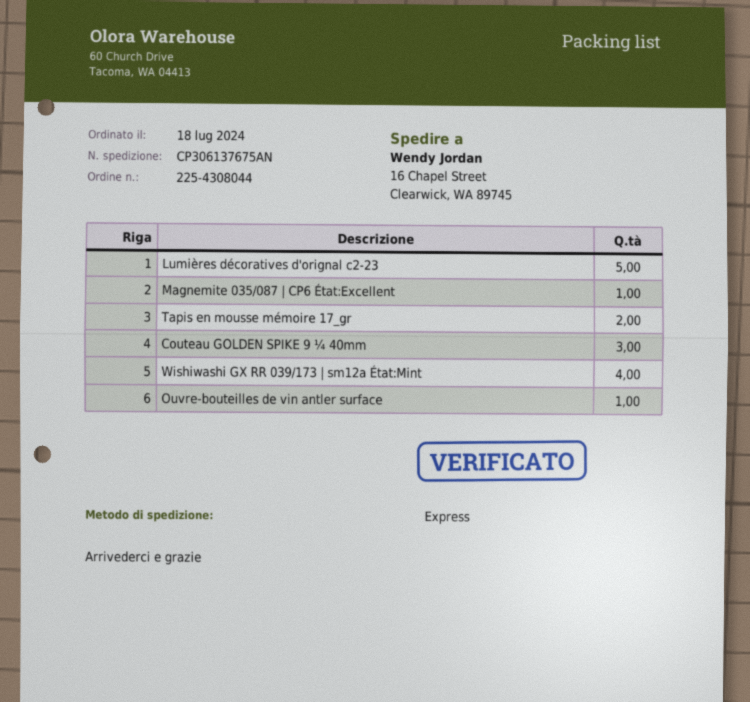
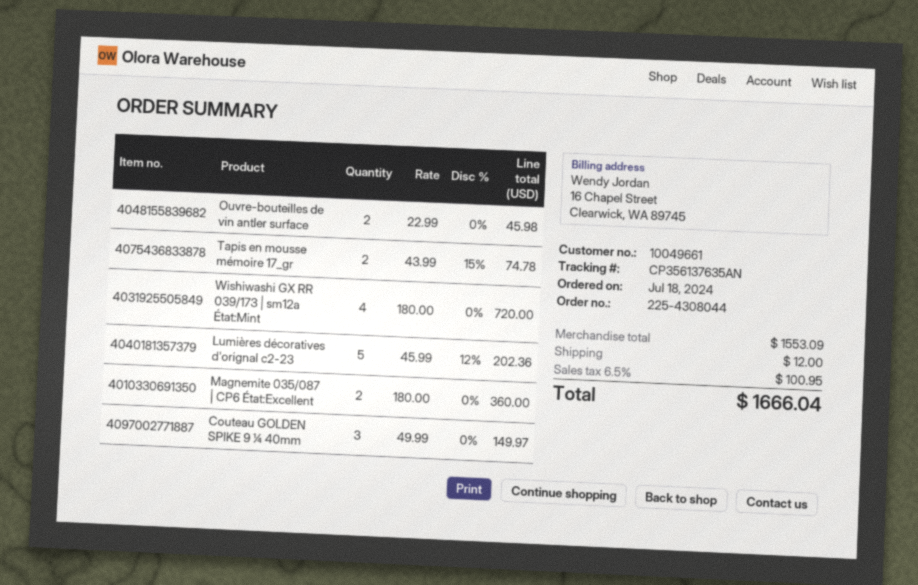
tracking number: CP306137675AN -> CP356137635AN
Magnemite 035/087 | CP6 État:Excellent: 1 -> 2
Ouvre-bouteilles de vin antler surface: 1 -> 2

